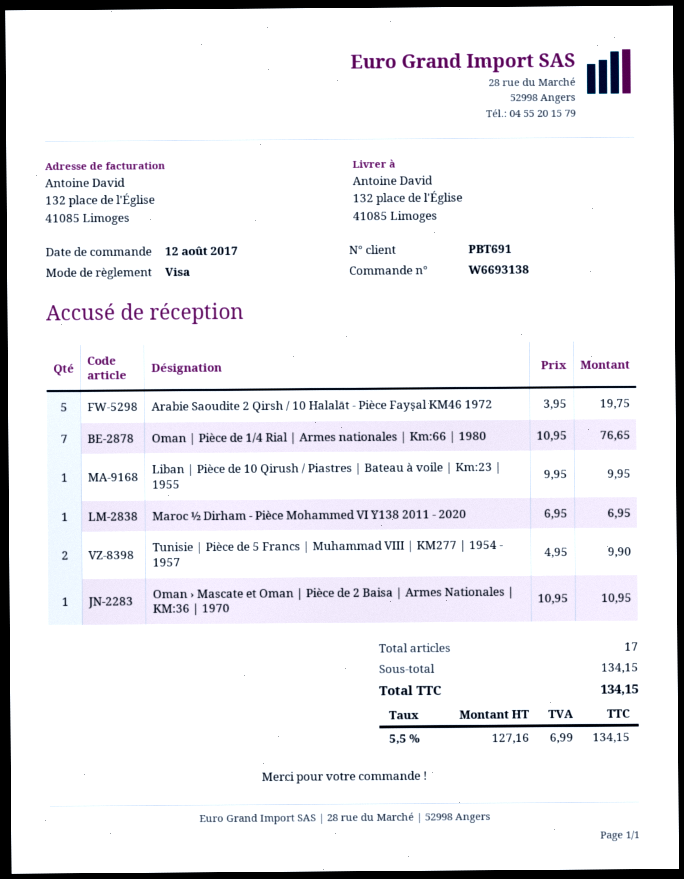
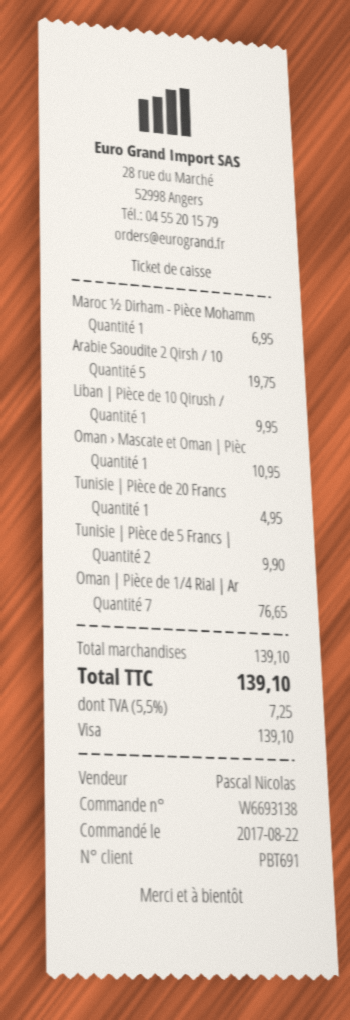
order date: 2017-08-12 -> 2017-08-22
Tunisie | Pièce de 20 Francs: none -> 1 for 4.95
subtotal: 134.15 -> 139.10
tax: 5.5% = 6.99 -> 5.5% = 7.25
total: 134.15 -> 139.10

